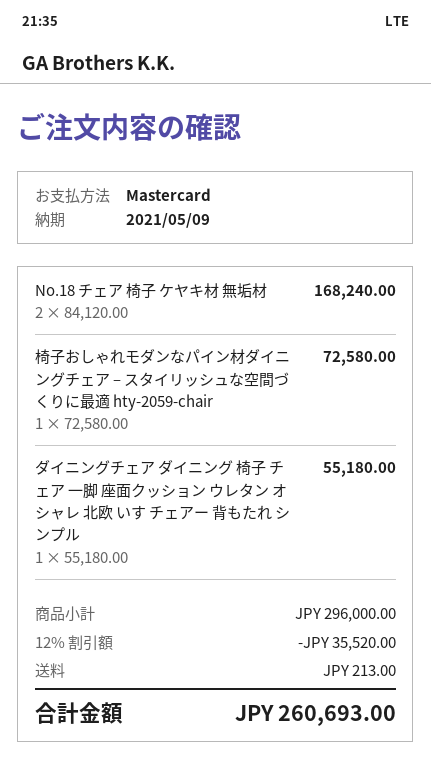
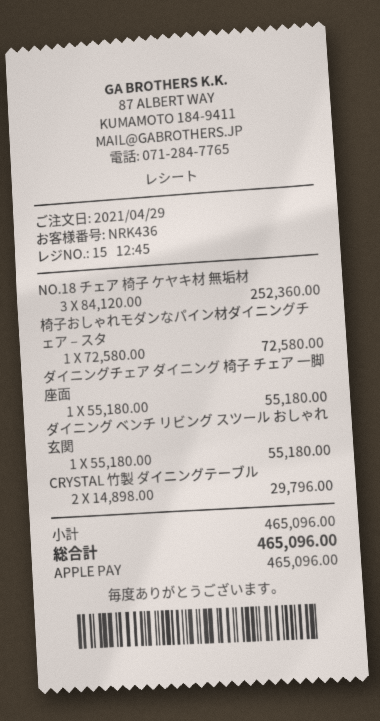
payment method: Mastercard -> Apple Pay
No.18 チェア 椅子 ケヤキ材 無垢材: 2 x 84120.00 = 168240.00 -> 3 x 84120.00 = 252360.00
ダイニング ベンチ リビング スツール おしゃれ 玄関: none -> 1 x 55180.00 = 55180.00
CRYSTAL 竹製 ダイニングテーブル: none -> 2 x 14898.00 = 29796.00
subtotal: 296000.00 -> 465096.00
discount: 12% = 35520.00 -> none
shipping: 213.00 -> none
total: 260693.00 -> 465096.00

